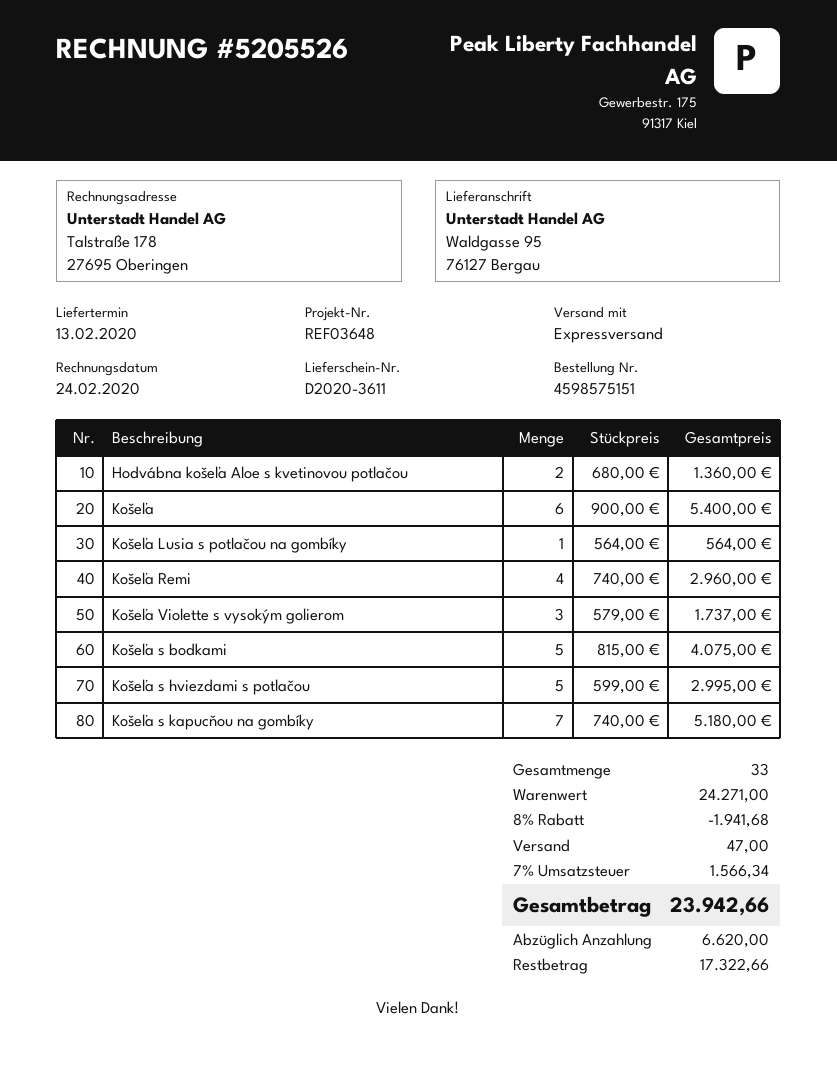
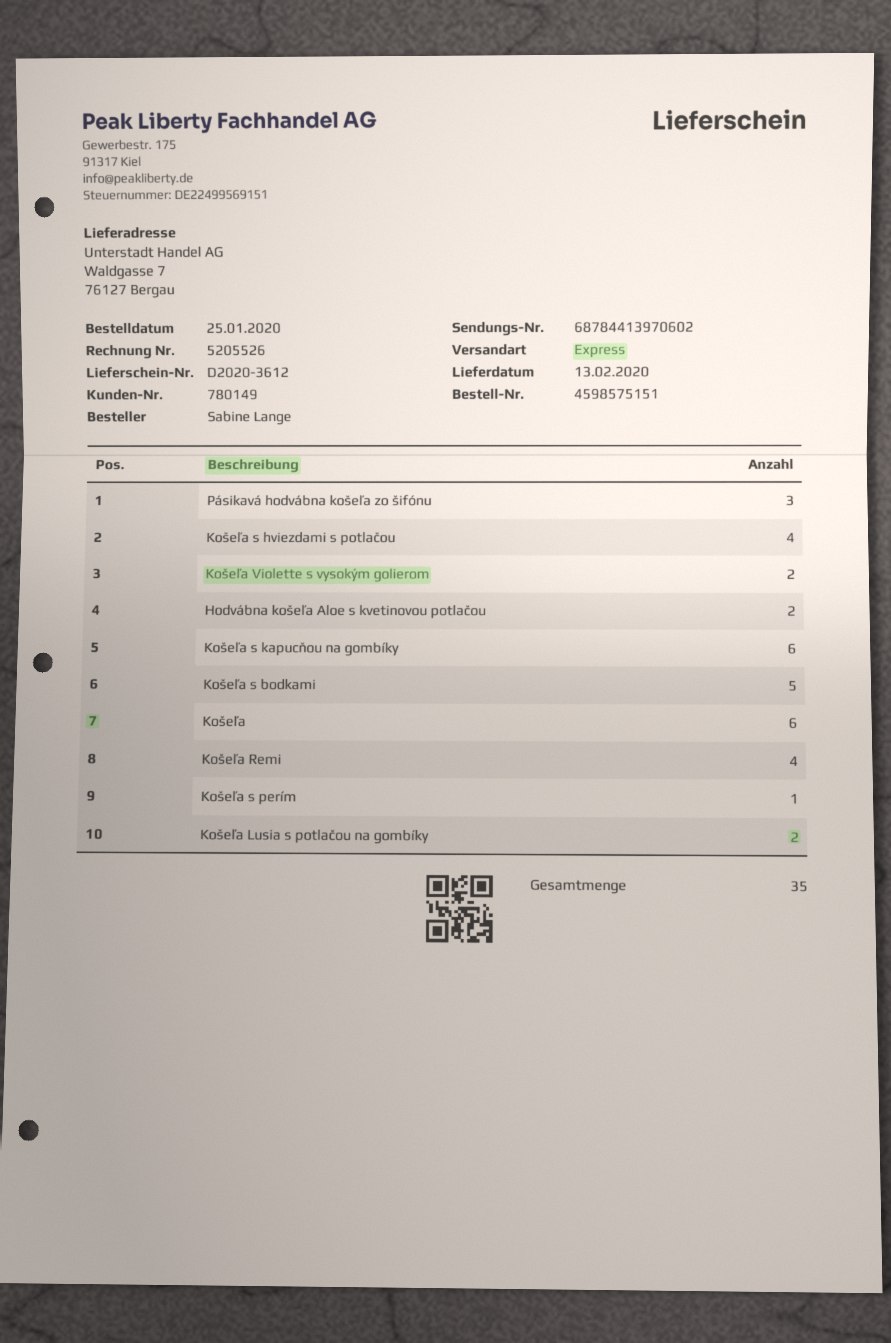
delivery note number: D2020-3611 -> D2020-3612
ship to: Waldgasse 95, 76127 Bergau -> Waldgasse 7, 76127 Bergau
Košeľa Lusia s potlačou na gombíky: 1 -> 2
Košeľa Violette s vysokým golierom: 3 -> 2
Košeľa s hviezdami s potlačou: 5 -> 4
Košeľa s kapucňou na gombíky: 7 -> 6
Pásikavá hodvábna košeľa zo šifónu: none -> 3
Košeľa s perím: none -> 1
total quantity: 33 -> 35

